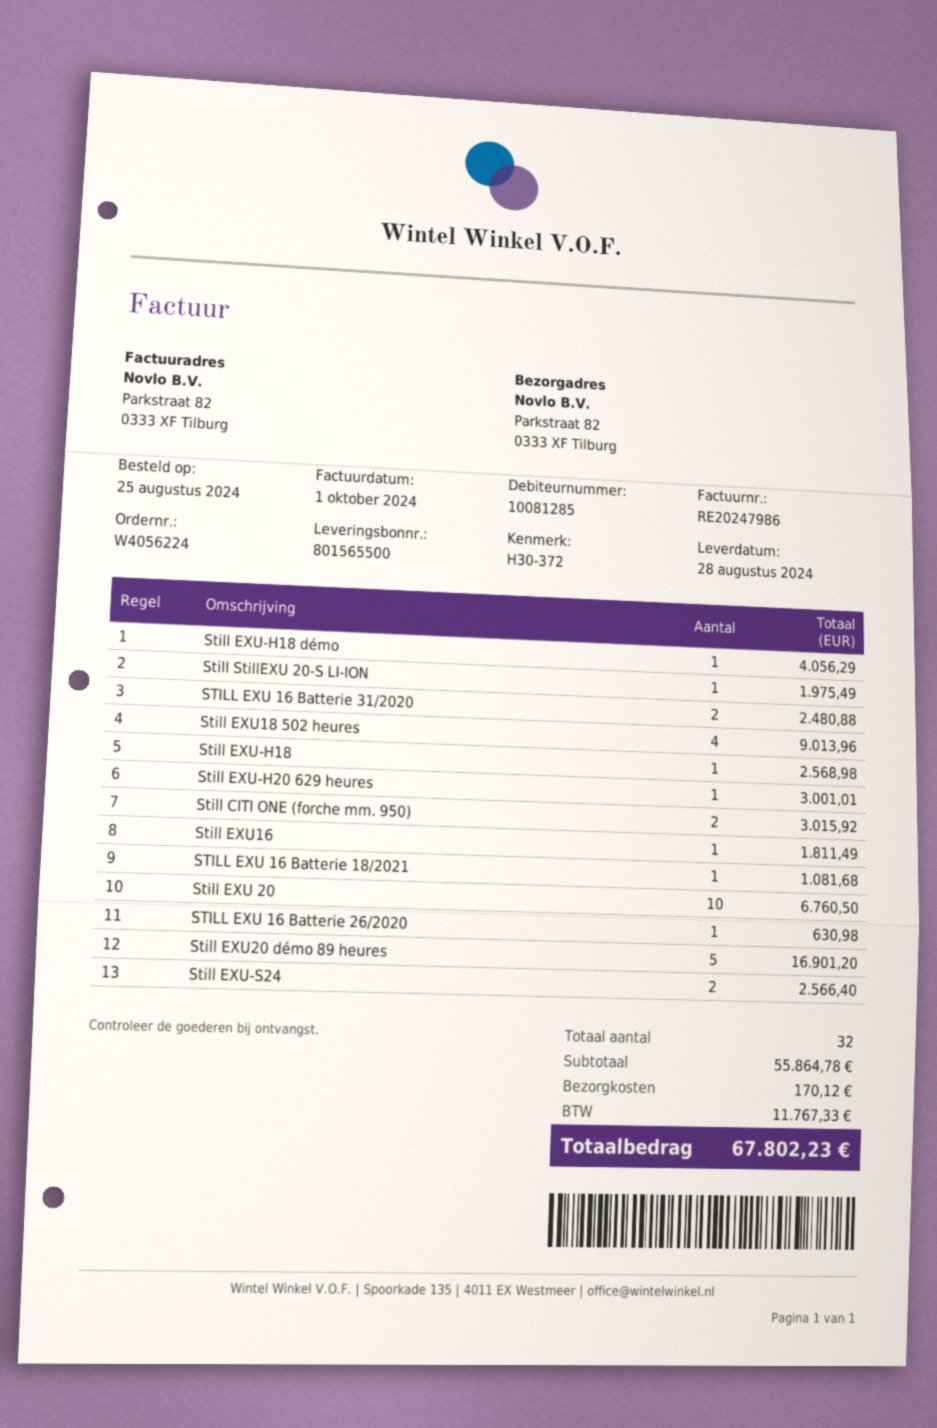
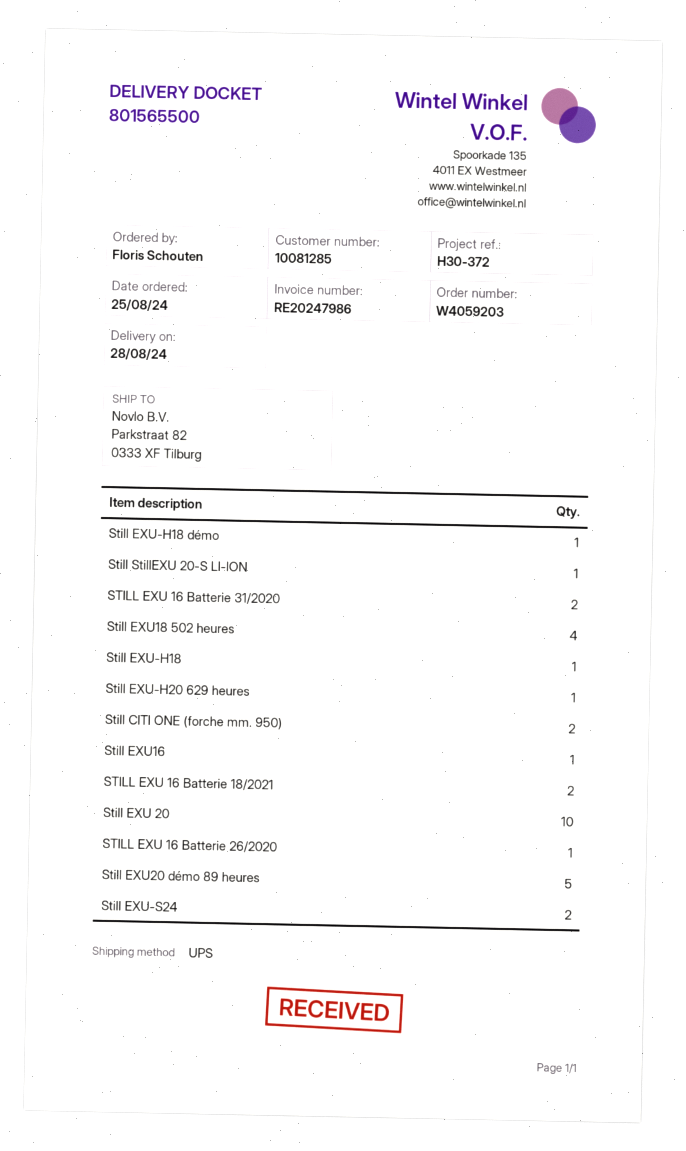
order number: W4056224 -> W4059203
STILL EXU 16 Batterie 18/2021: 1 -> 2

